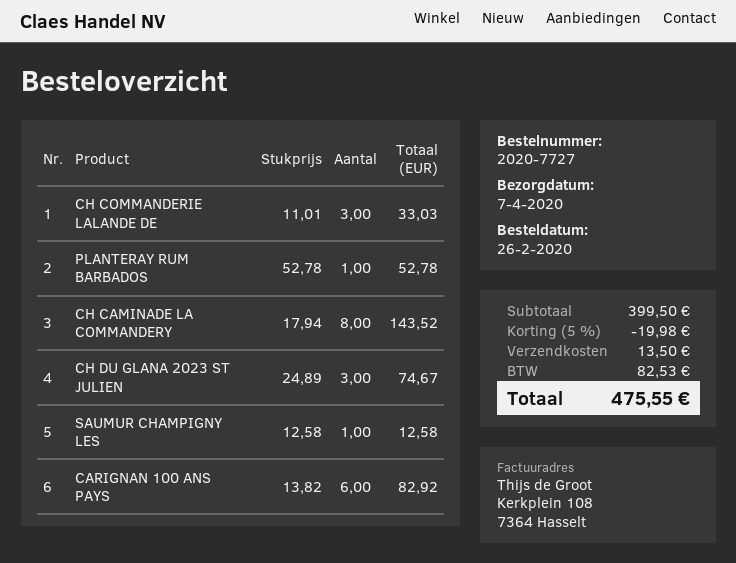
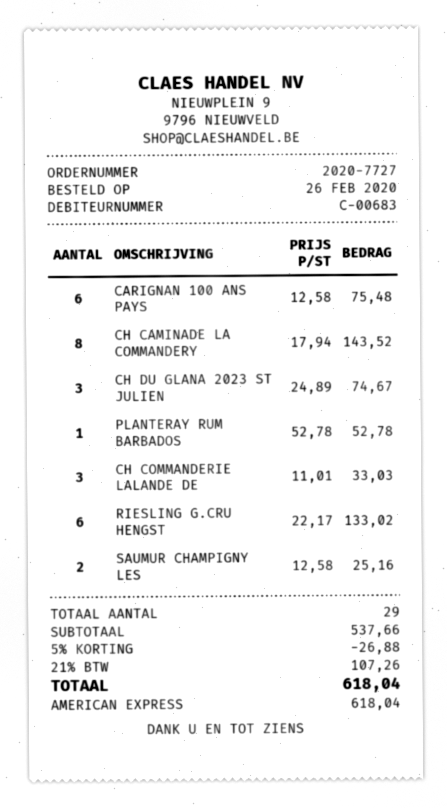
SAUMUR CHAMPIGNY LES: 1 x 12.58 = 12.58 -> 2 x 12.58 = 25.16
CARIGNAN 100 ANS PAYS: 6 x 13.82 = 82.92 -> 6 x 12.58 = 75.48
RIESLING G.CRU HENGST: none -> 6 x 22.17 = 133.02
subtotal: 399.50 -> 537.66
discount: 5% = 19.98 -> 5% = 26.88
shipping: 13.50 -> none
tax: 82.53 -> 107.26
total: 475.55 -> 618.04

